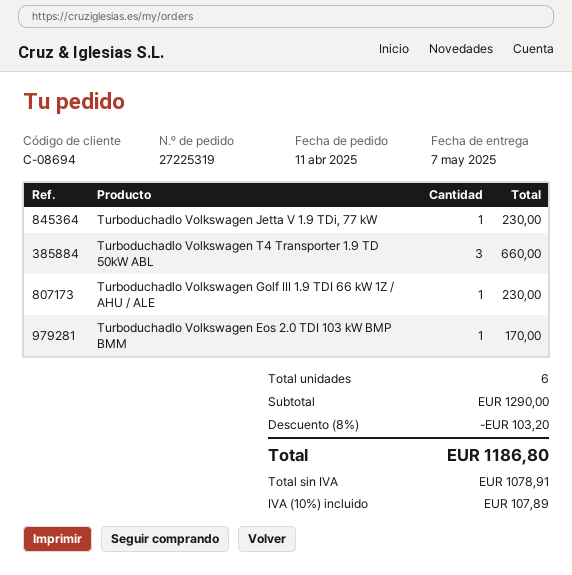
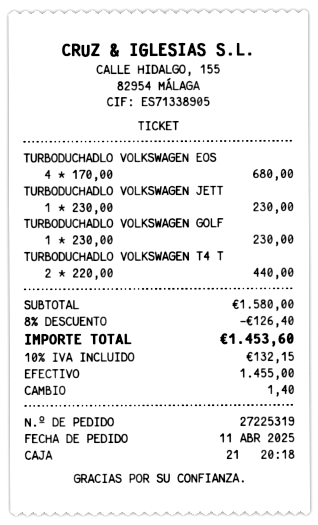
Turboduchadlo Volkswagen T4 Transporter 1.9 TD 50kW ABL: 3 for 660.00 -> 2 for 440.00
Turboduchadlo Volkswagen Eos 2.0 TDI 103 kW BMP BMM: 1 for 170.00 -> 4 for 680.00
subtotal: 1290.00 -> 1580.00
discount: 8% = 103.20 -> 8% = 126.40
tax: 10% = 107.89 -> 10% = 132.15
total: 1186.80 -> 1453.60

